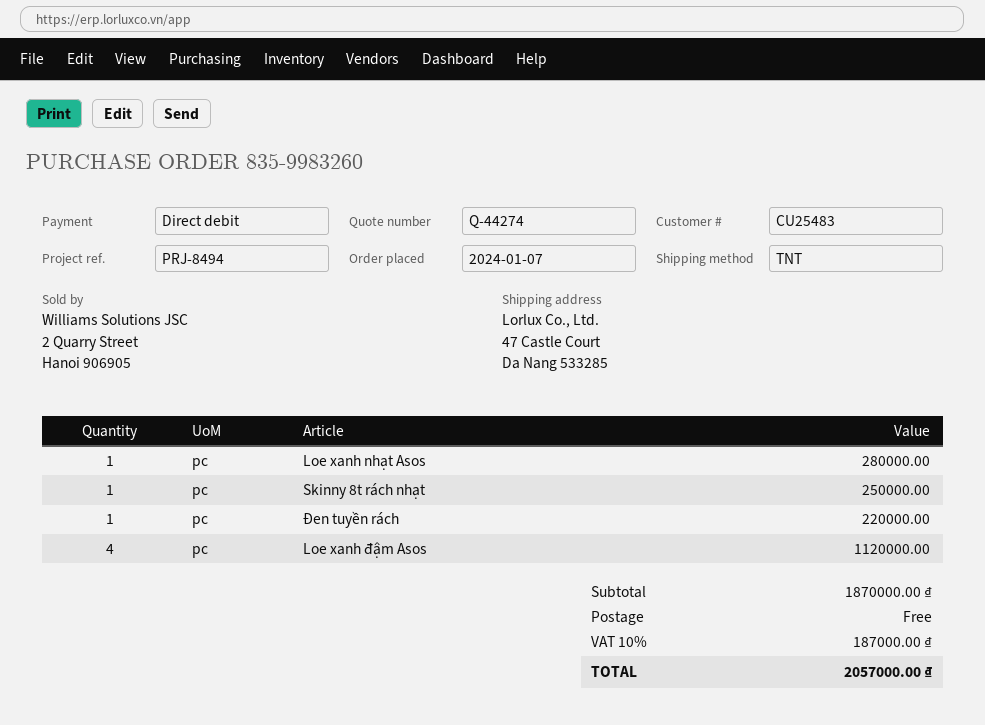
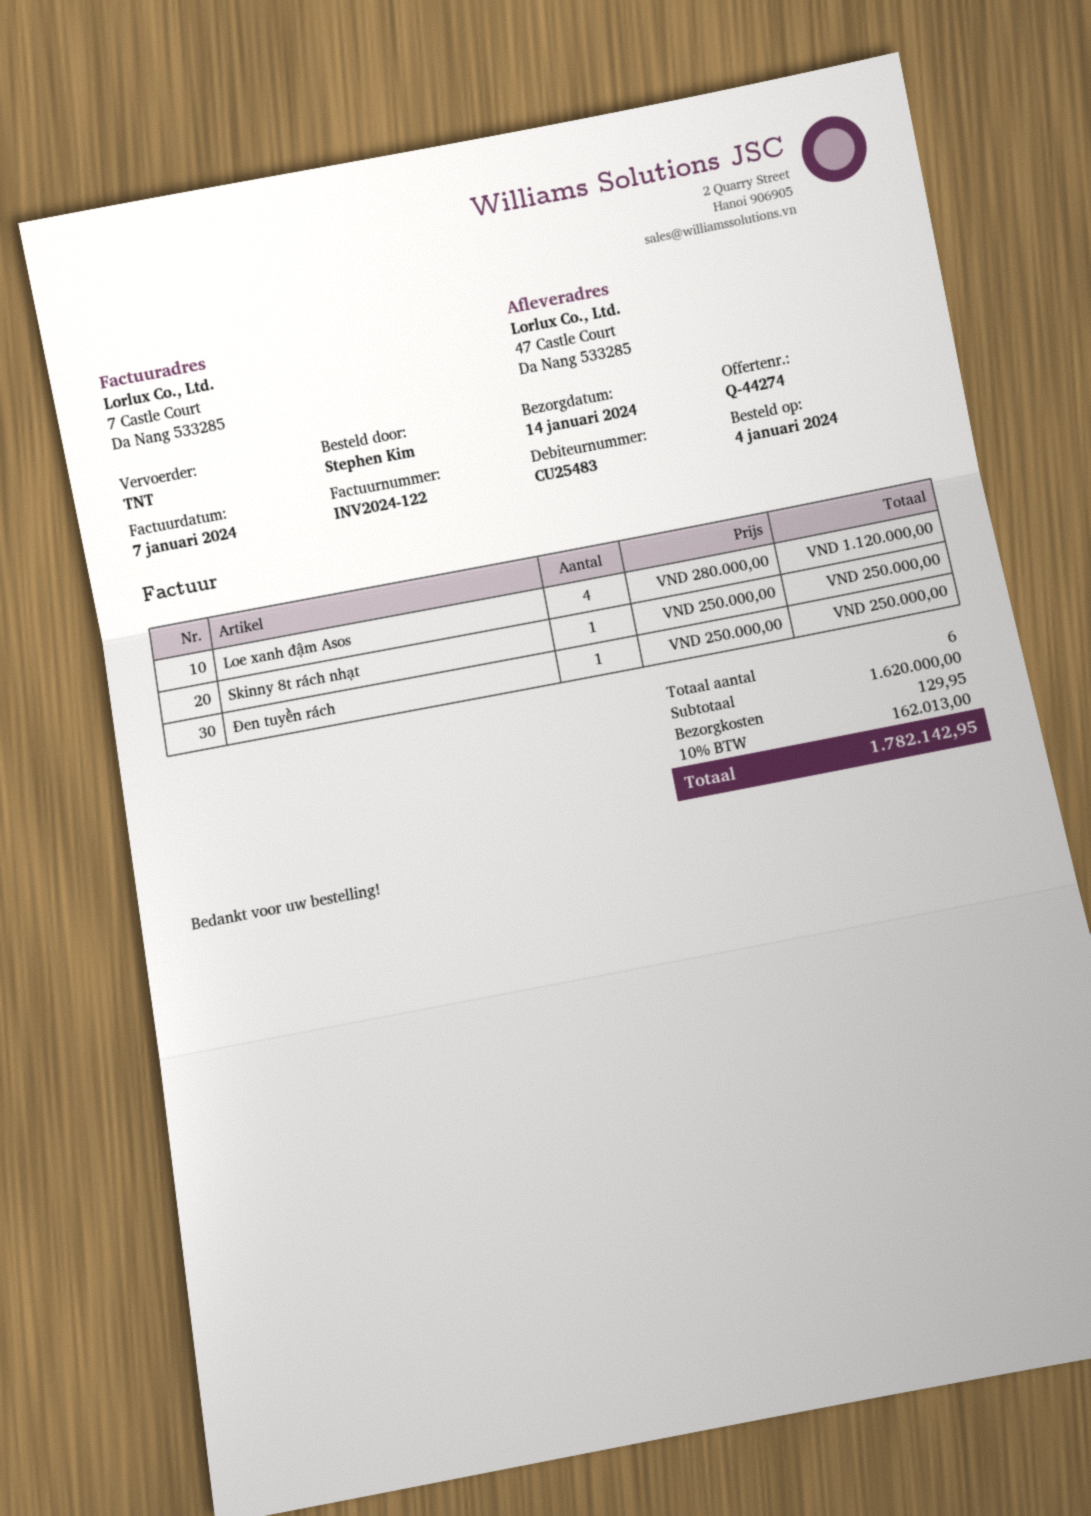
order date: 2024-01-07 -> 2024-01-04
Loe xanh nhạt Asos: 1 for 280000.00 -> none
Đen tuyền rách: 1 for 220000.00 -> 1 for 250000.00
subtotal: 1870000.00 -> 1620000.00
shipping: 0.00 -> 129.95
tax: 10% = 187000.00 -> 10% = 162013.00
total: 2057000.00 -> 1782142.95

